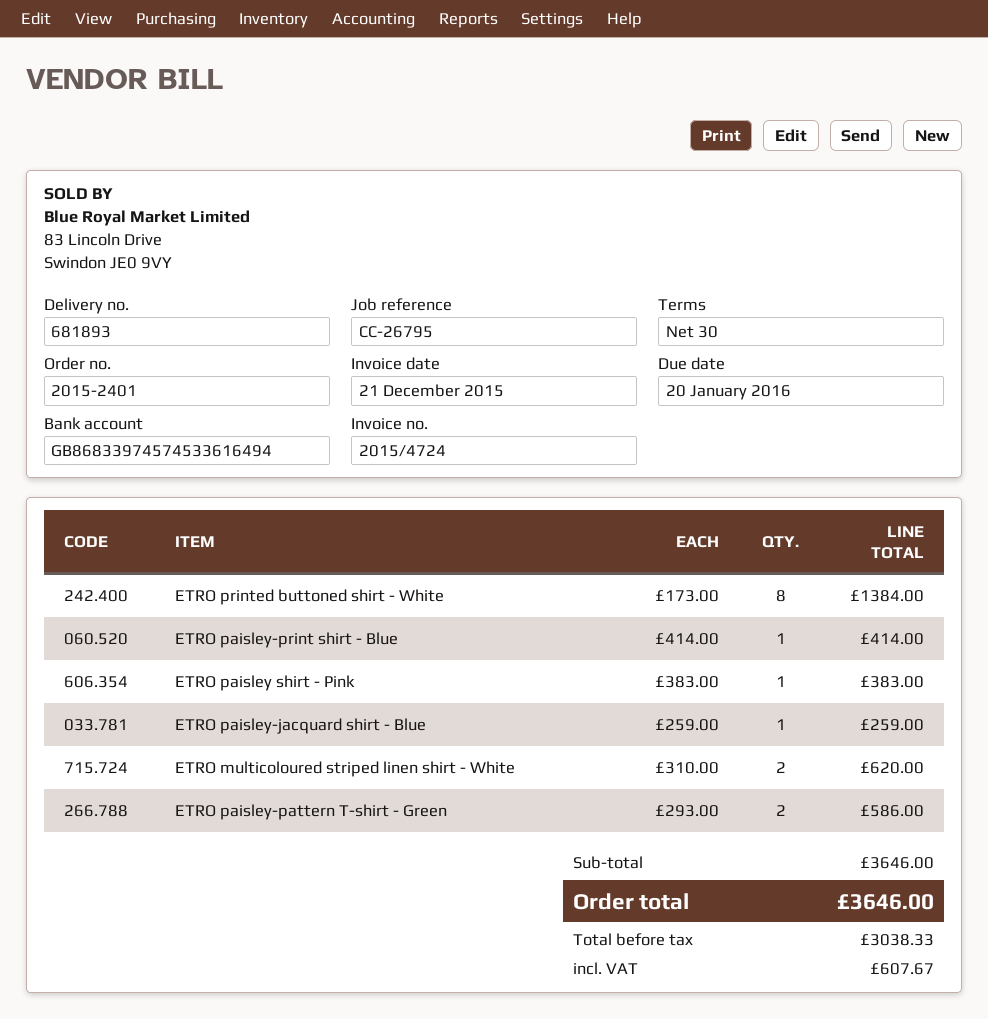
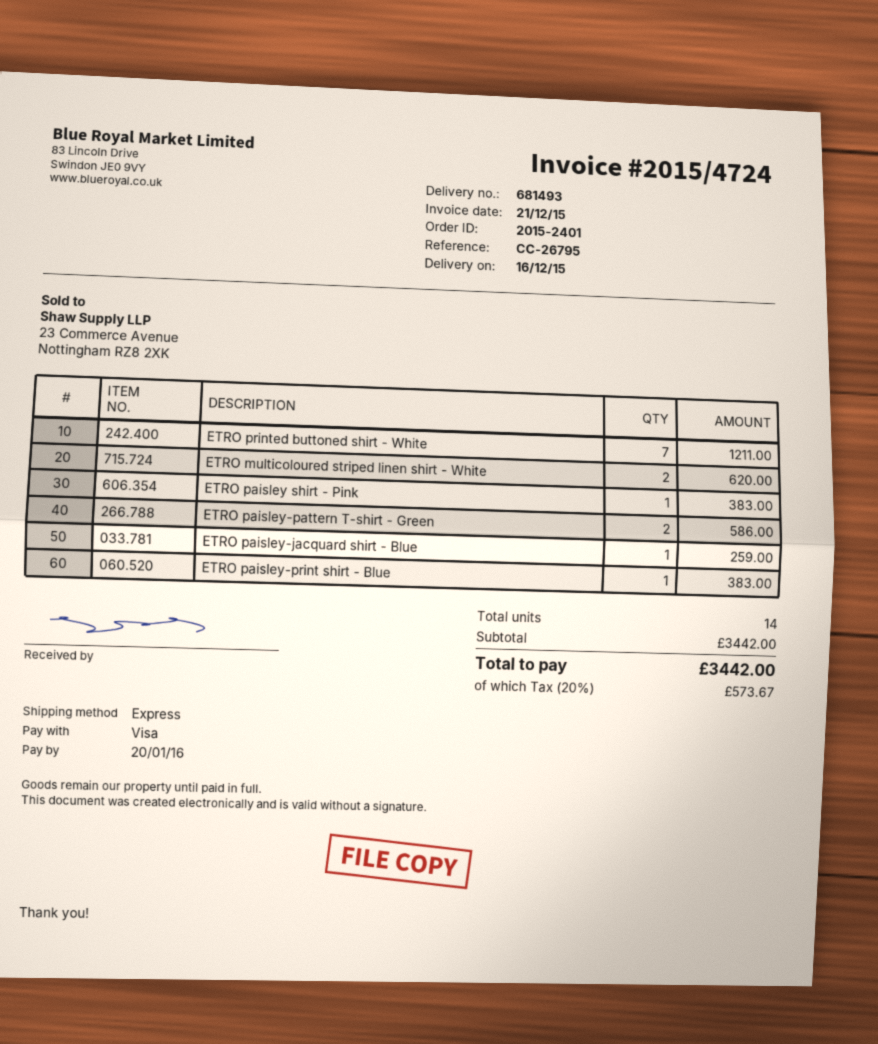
delivery note number: 681893 -> 681493
ETRO printed buttoned shirt - White: 8 for 1384.00 -> 7 for 1211.00
ETRO paisley-print shirt - Blue: 1 for 414.00 -> 1 for 383.00
subtotal: 3646.00 -> 3442.00
tax: 607.67 -> 573.67
total: 3646.00 -> 3442.00

